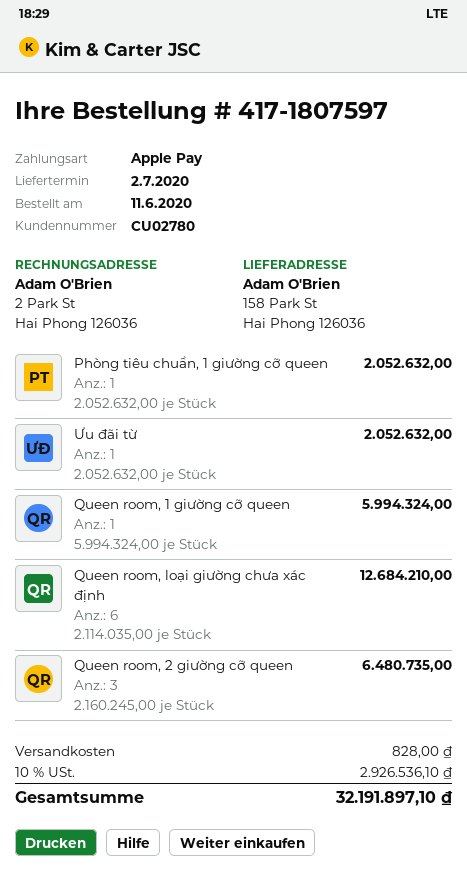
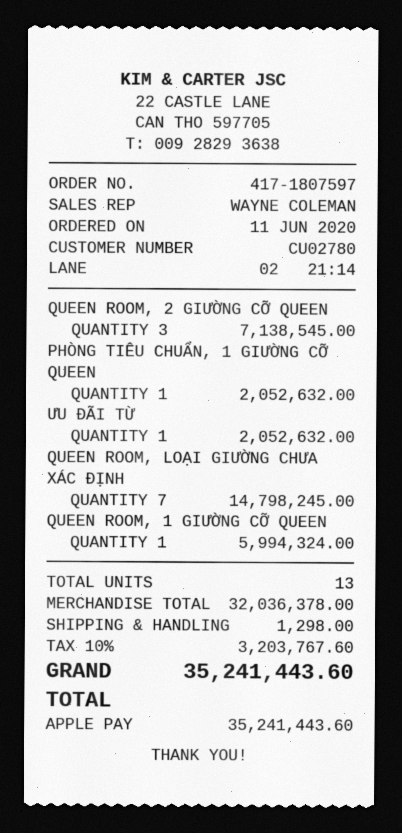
Queen room, loại giường chưa xác định: 6 for 12684210.00 -> 7 for 14798245.00
Queen room, 2 giường cỡ queen: 3 for 6480735.00 -> 3 for 7138545.00
shipping: 828.00 -> 1298.00
tax: 10% = 2926536.10 -> 10% = 3203767.60
total: 32191897.10 -> 35241443.60

